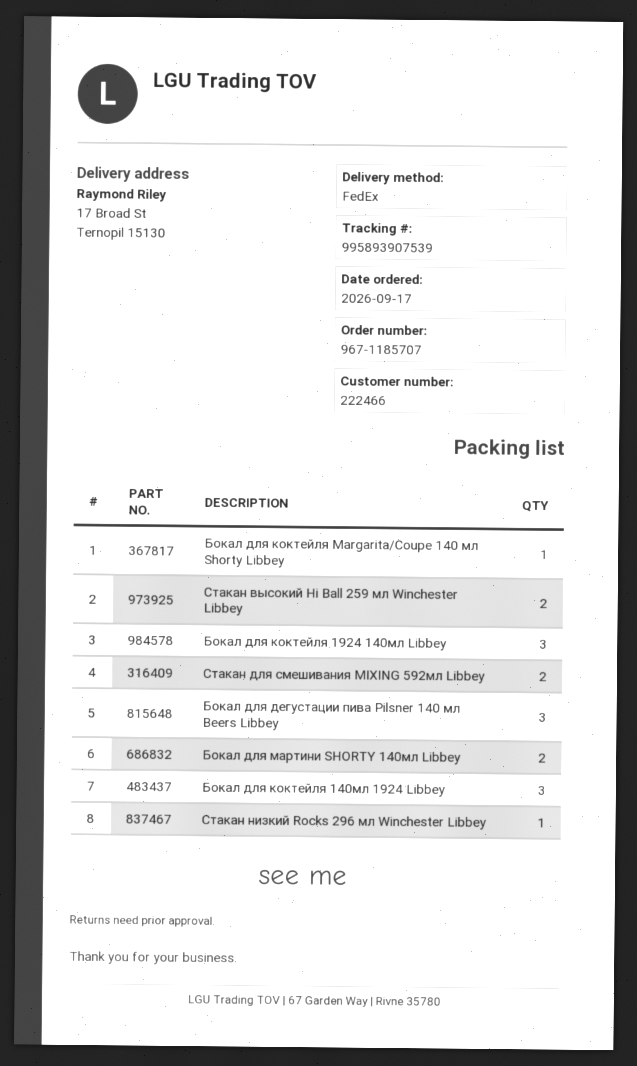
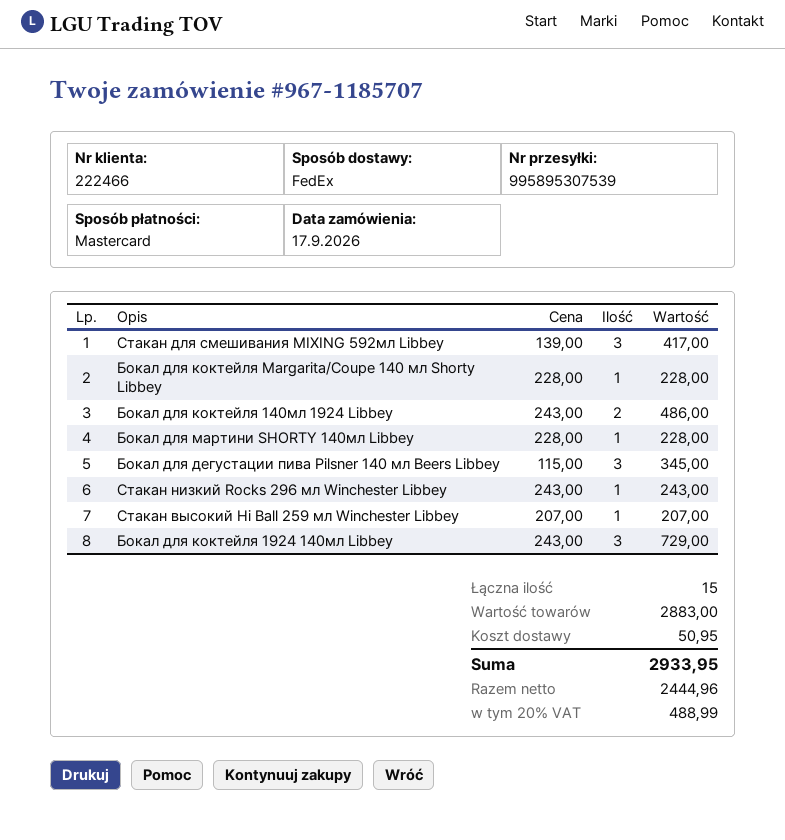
tracking number: 995893907539 -> 995895307539
Стакан высокий Hi Ball 259 мл Winchester Libbey: 2 -> 1
Стакан для смешивания MIXING 592мл Libbey: 2 -> 3
Бокал для мартини SHORTY 140мл Libbey: 2 -> 1
Бокал для коктейля 140мл 1924 Libbey: 3 -> 2

